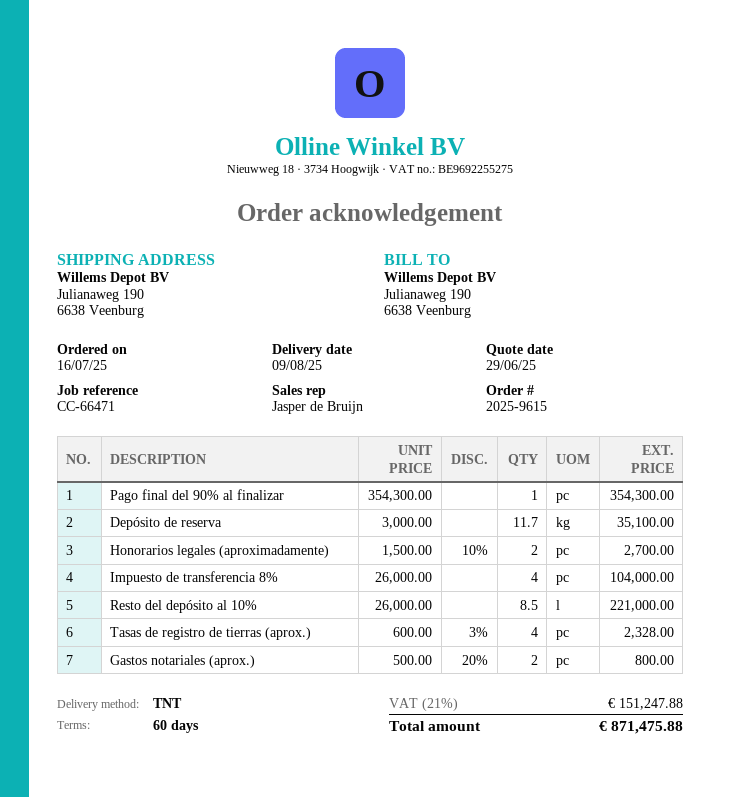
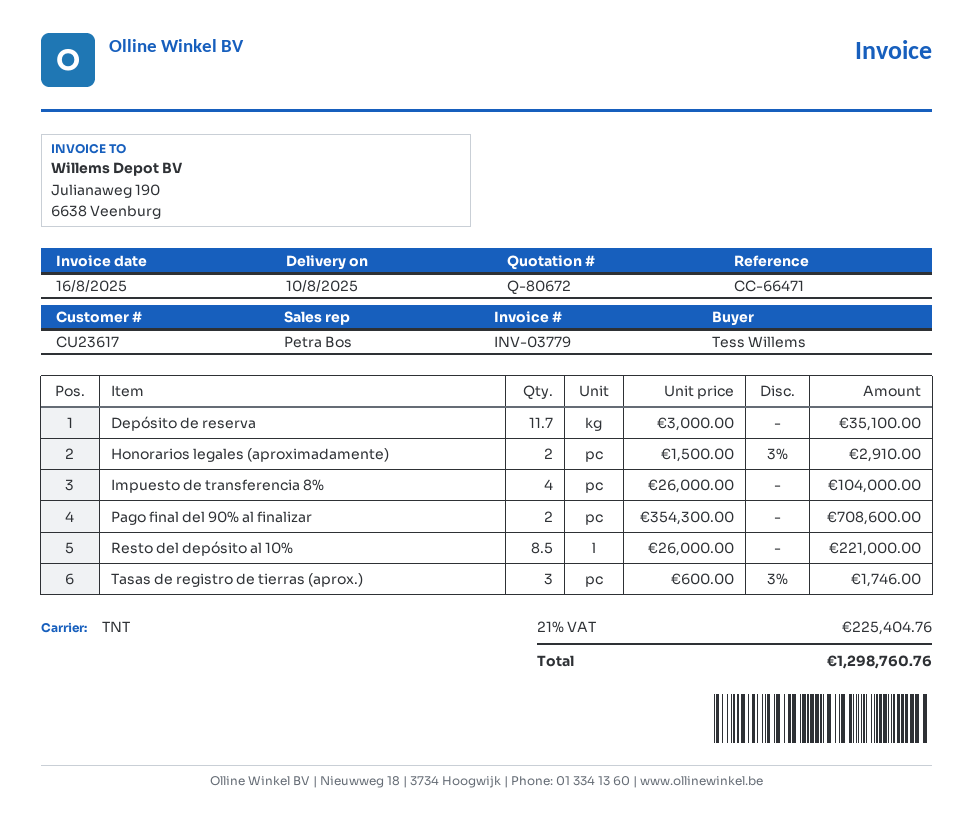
delivery date: 2025-08-09 -> 2025-08-10
sales rep: Jasper de Bruijn -> Petra Bos
Pago final del 90% al finalizar: 1 x 354300.00 = 354300.00 -> 2 x 354300.00 = 708600.00
Honorarios legales (aproximadamente): 2 x 1500.00 - 10% = 2700.00 -> 2 x 1500.00 - 3% = 2910.00
Tasas de registro de tierras (aprox.): 4 x 600.00 - 3% = 2328.00 -> 3 x 600.00 - 3% = 1746.00
Gastos notariales (aprox.): 2 x 500.00 - 20% = 800.00 -> none
tax: 21% = 151247.88 -> 21% = 225404.76
total: 871475.88 -> 1298760.76

